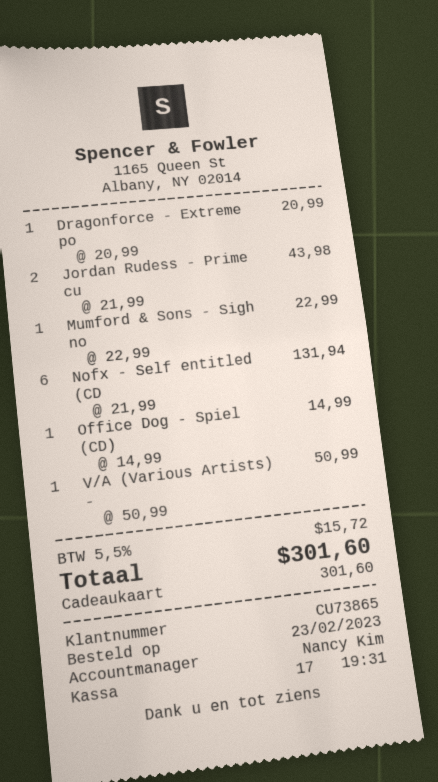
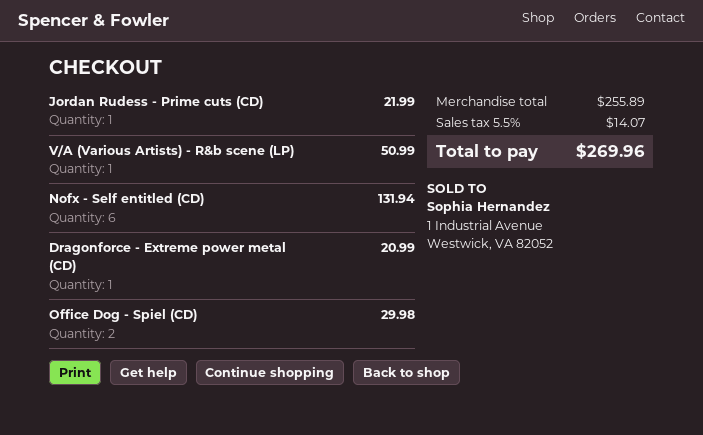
Jordan Rudess - Prime cu: 2 for 43.98 -> 1 for 21.99
Mumford & Sons - Sigh no: 1 for 22.99 -> none
Office Dog - Spiel (CD): 1 for 14.99 -> 2 for 29.98
tax: 5.5% = 15.72 -> 5.5% = 14.07
total: 301.60 -> 269.96

